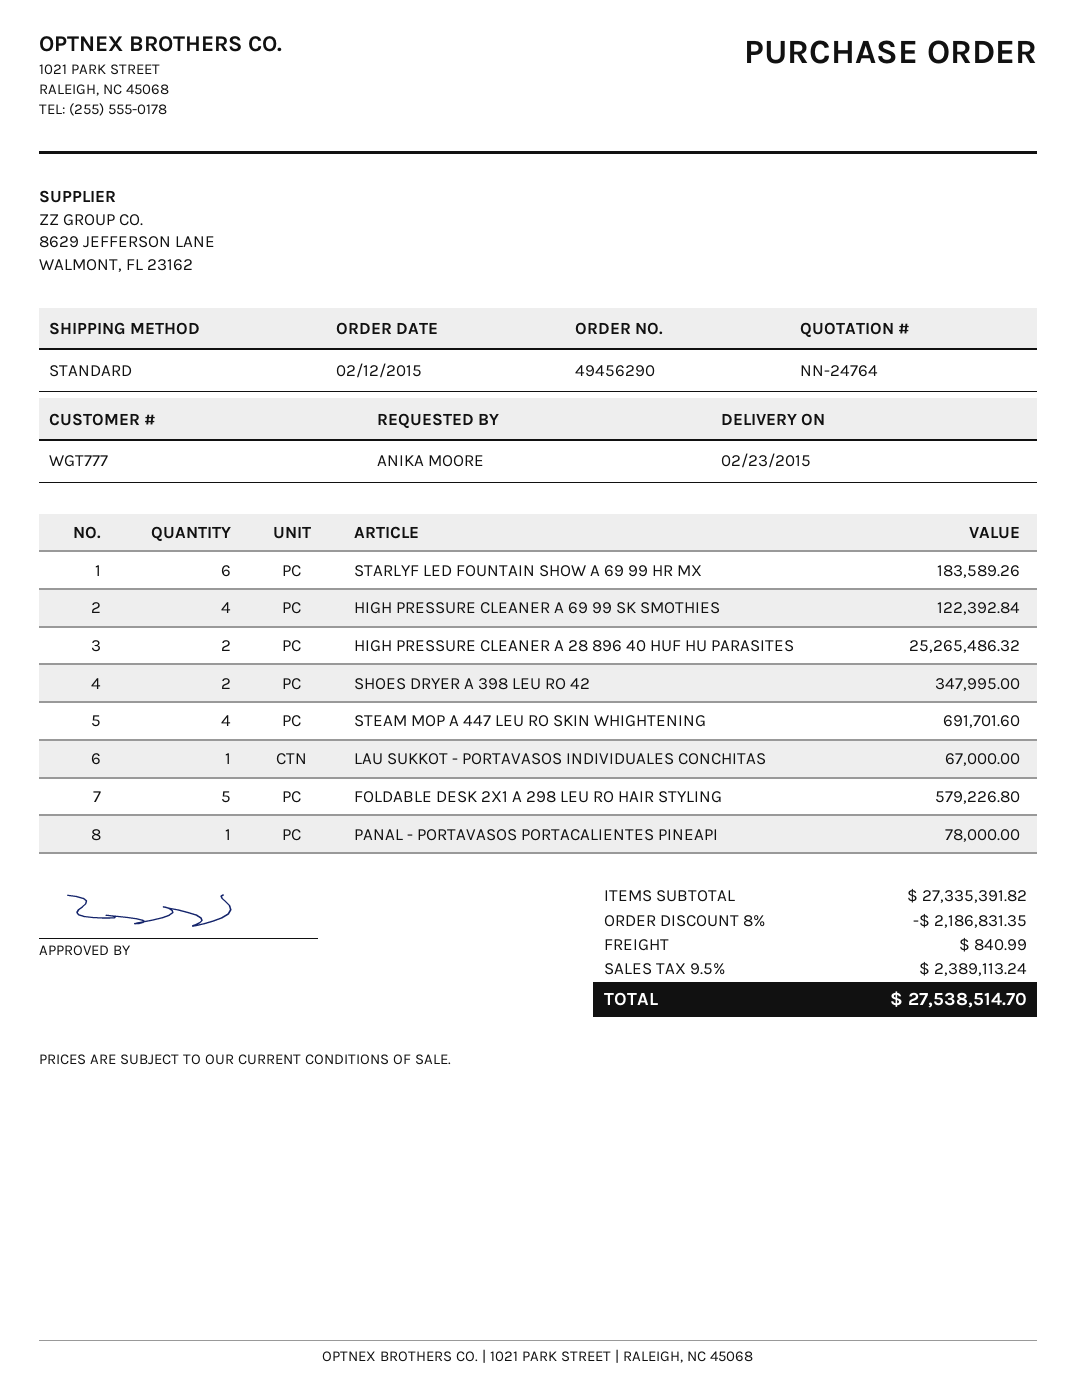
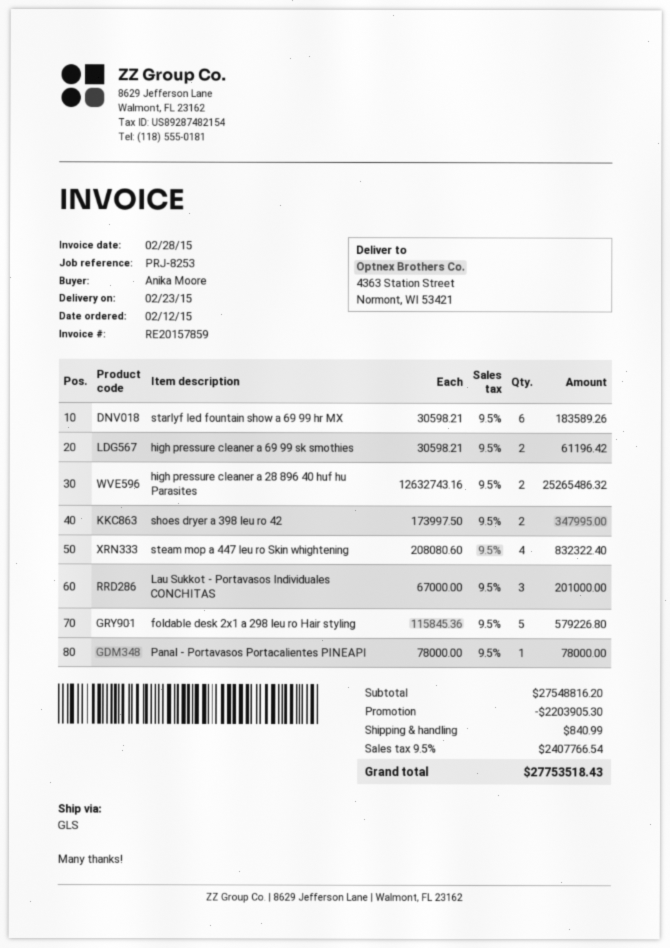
shipping method: standard -> GLS
HIGH PRESSURE CLEANER A 69 99 SK SMOTHIES: 4 for 122392.84 -> 2 for 61196.42
STEAM MOP A 447 LEU RO SKIN WHIGHTENING: 4 for 691701.60 -> 4 for 832322.40
LAU SUKKOT - PORTAVASOS INDIVIDUALES CONCHITAS: 1 for 67000.00 -> 3 for 201000.00
subtotal: 27335391.82 -> 27548816.20
discount: 2186831.35 -> 2203905.30
tax: 9.5% = 2389113.24 -> 9.5% = 2407766.54
total: 27538514.70 -> 27753518.43

